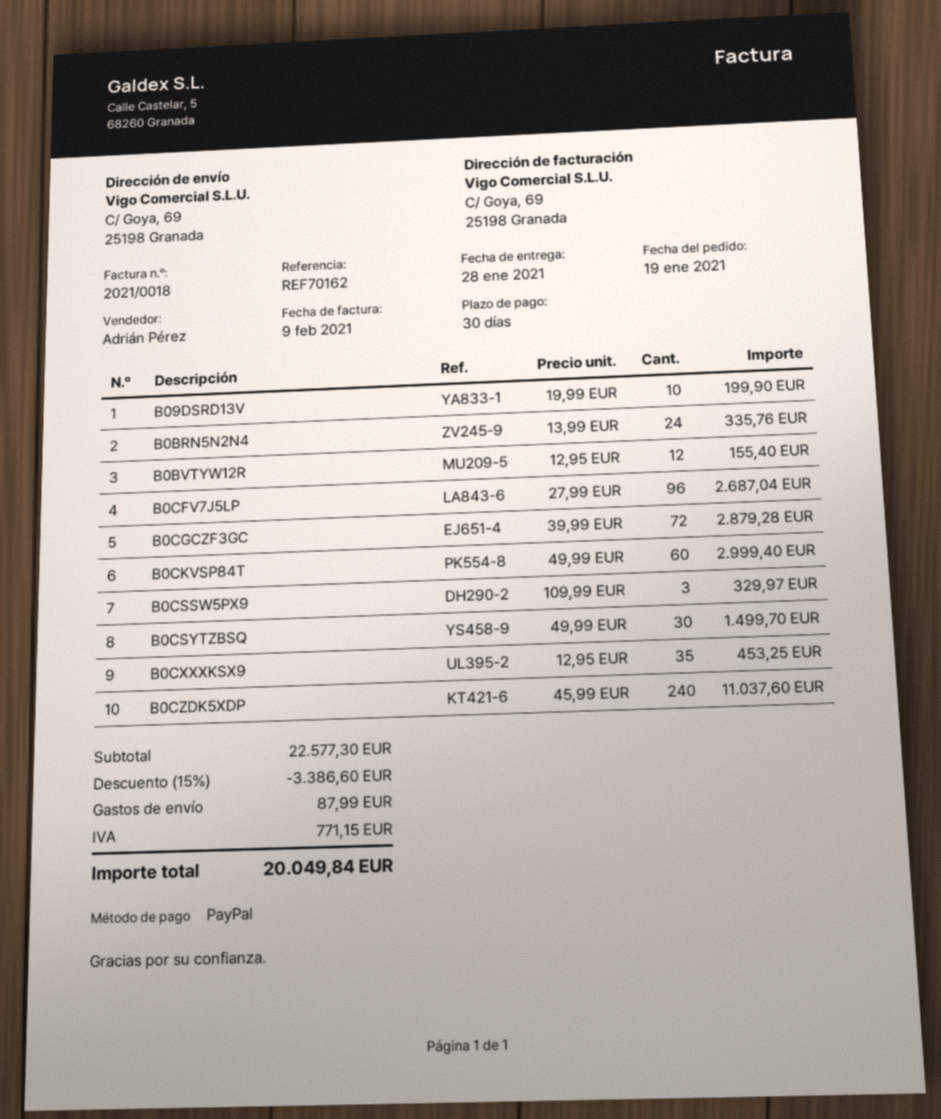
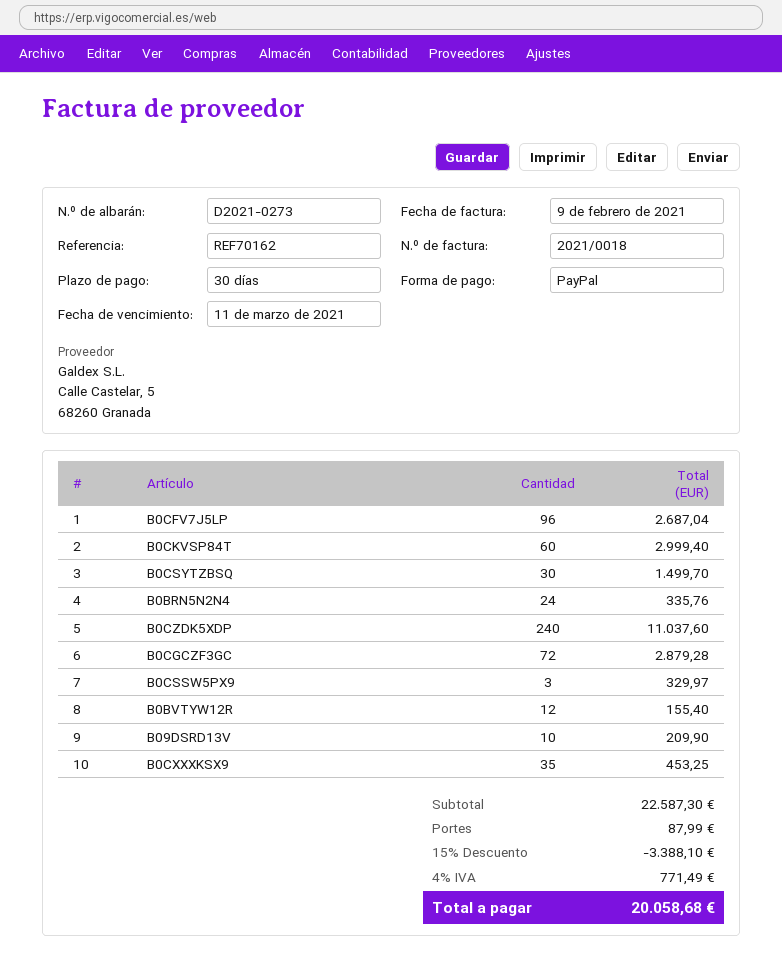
B09DSRD13V: 10 for 199.90 -> 10 for 209.90
subtotal: 22577.30 -> 22587.30
discount: 15% = 3386.60 -> 15% = 3388.10
tax: 771.15 -> 771.49
total: 20049.84 -> 20058.68

